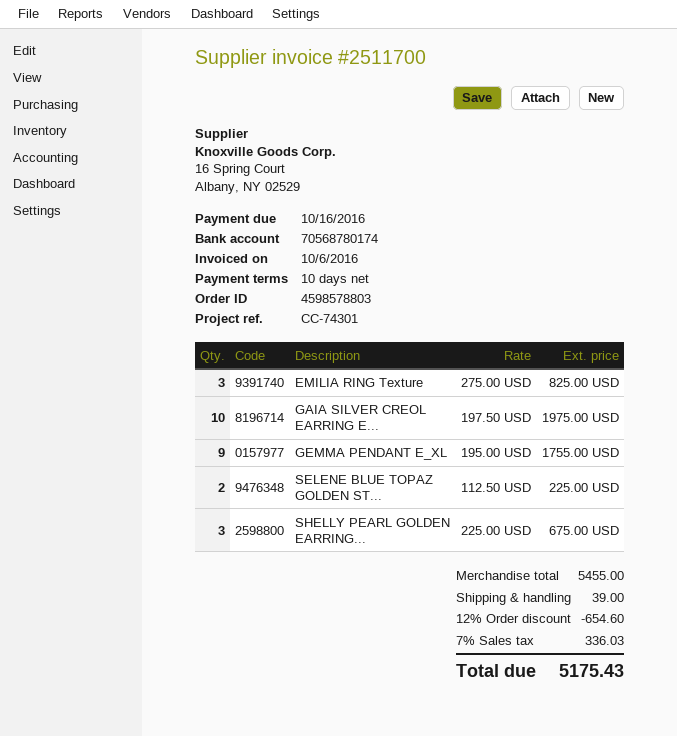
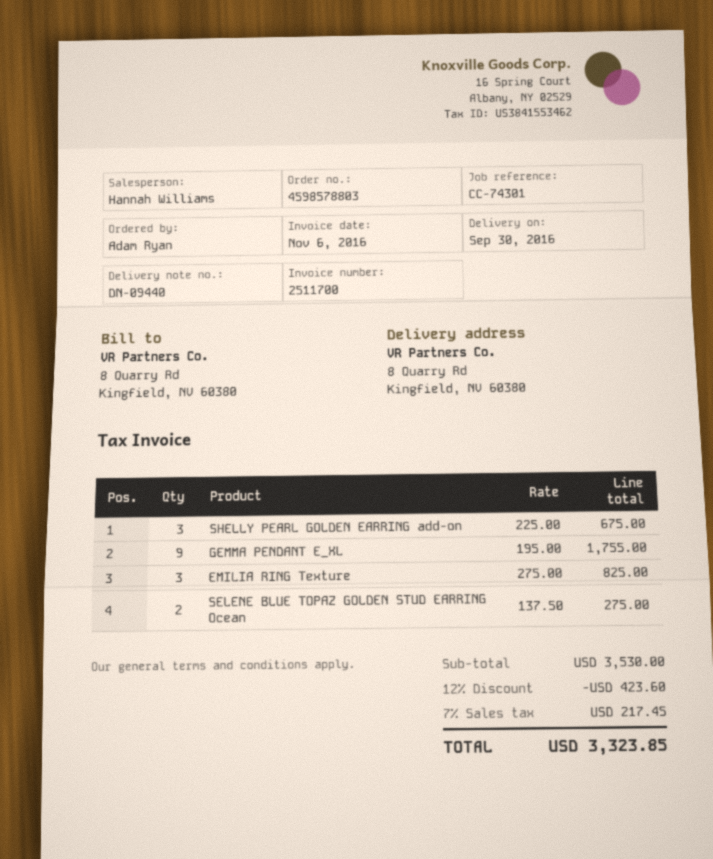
invoice date: 2016-10-06 -> 2016-11-06
GAIA SILVER CREOL EARRING E...: 10 x 197.50 = 1975.00 -> none
SELENE BLUE TOPAZ GOLDEN ST...: 2 x 112.50 = 225.00 -> 2 x 137.50 = 275.00
subtotal: 5455.00 -> 3530.00
discount: 12% = 654.60 -> 12% = 423.60
shipping: 39.00 -> none
tax: 7% = 336.03 -> 7% = 217.45
total: 5175.43 -> 3323.85

